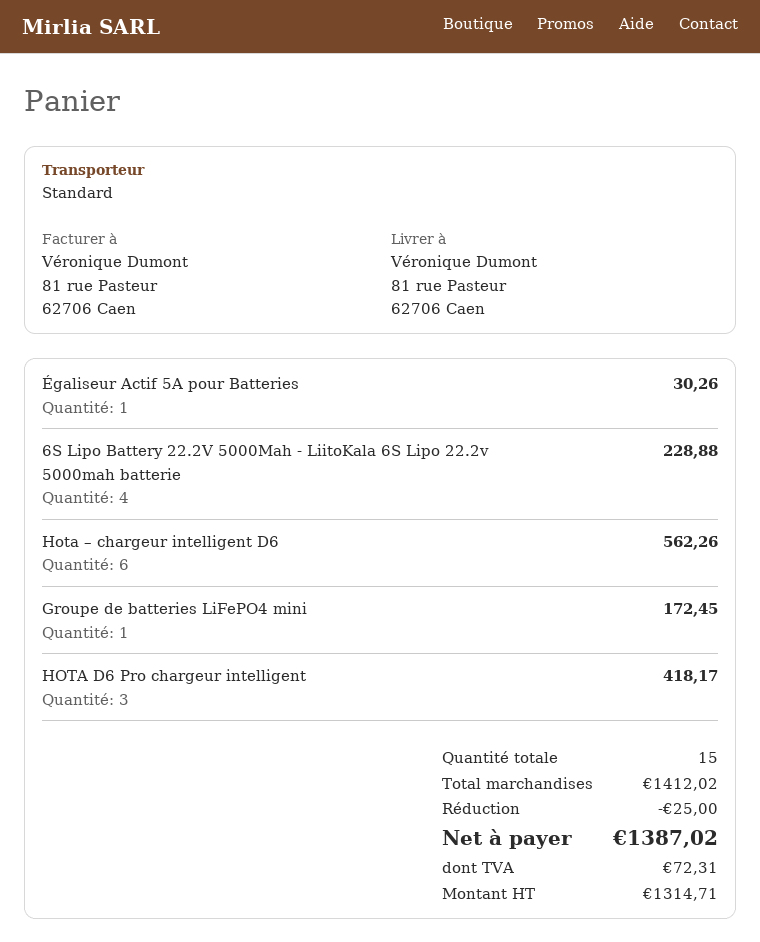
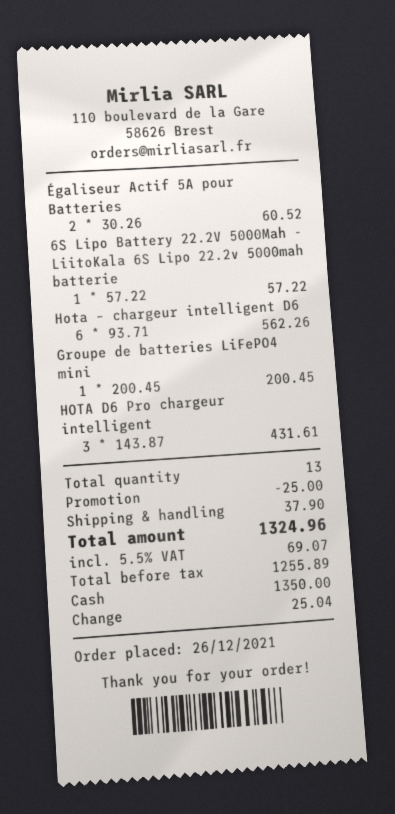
Égaliseur Actif 5A pour Batteries: 1 for 30.26 -> 2 for 60.52
6S Lipo Battery 22.2V 5000Mah - LiitoKala 6S Lipo 22.2v 5000mah batterie: 4 for 228.88 -> 1 for 57.22
Groupe de batteries LiFePO4 mini: 1 for 172.45 -> 1 for 200.45
HOTA D6 Pro chargeur intelligent: 3 for 418.17 -> 3 for 431.61
total quantity: 15 -> 13
shipping: none -> 37.90
net: 1314.71 -> 1255.89
tax: 72.31 -> 69.07
total: 1387.02 -> 1324.96

